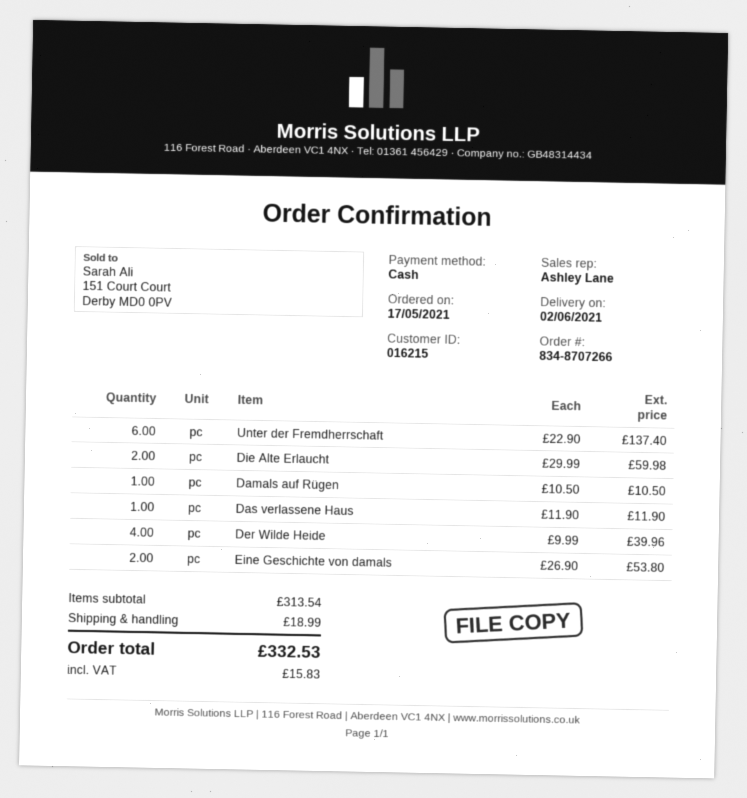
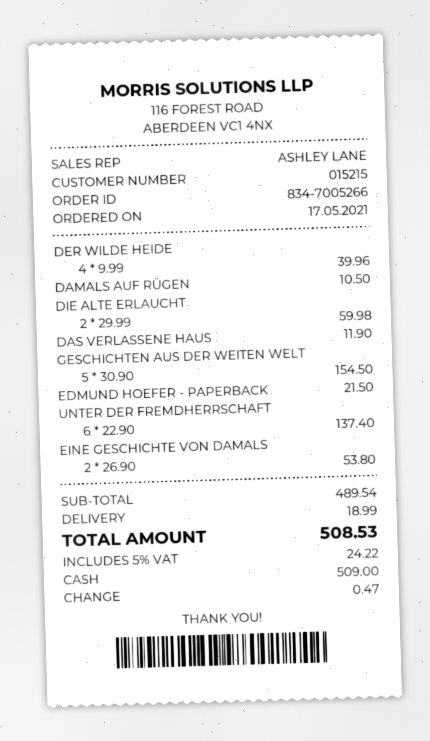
order number: 834-8707266 -> 834-7005266
customer number: 016215 -> 015215
GESCHICHTEN AUS DER WEITEN WELT: none -> 5 x 30.90 = 154.50
EDMUND HOEFER - PAPERBACK: none -> 1 x 21.50 = 21.50
subtotal: 313.54 -> 489.54
tax: 15.83 -> 24.22
total: 332.53 -> 508.53

